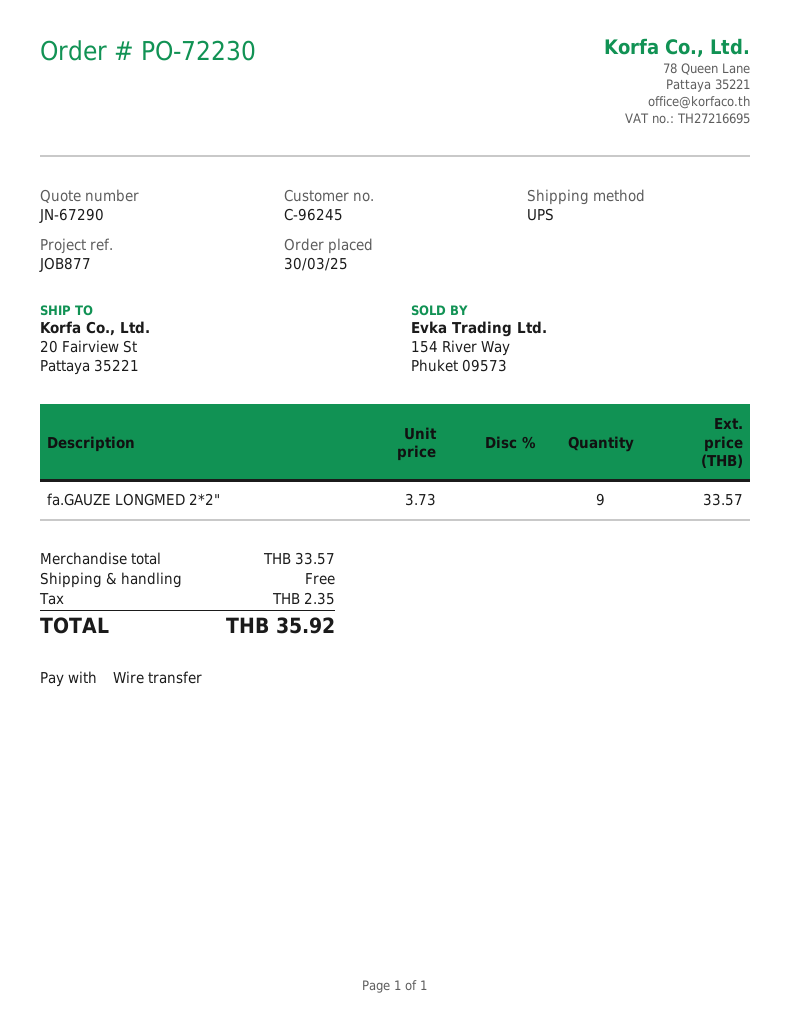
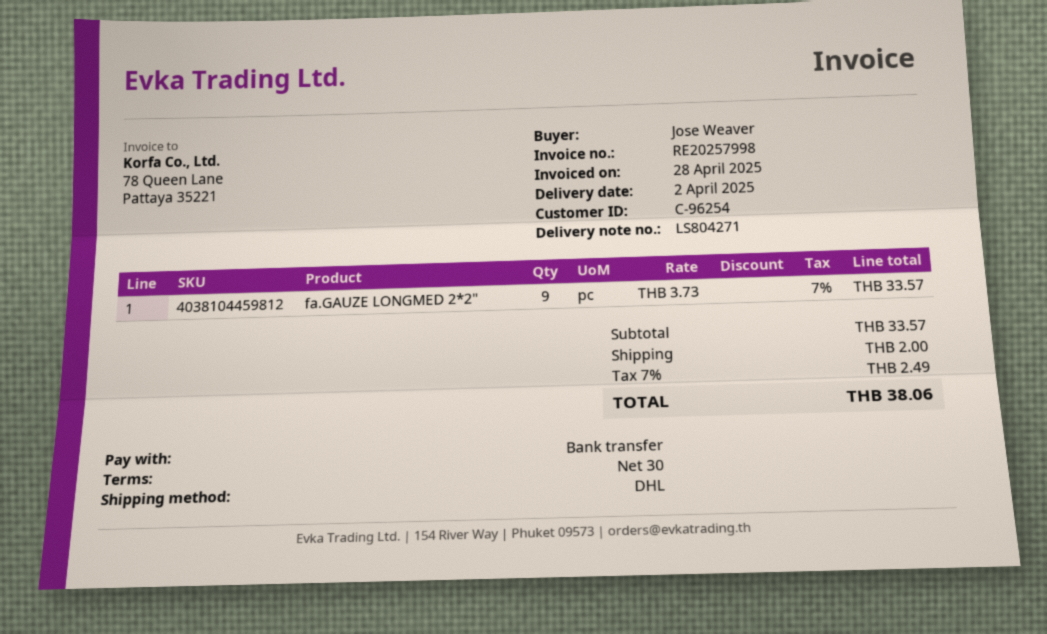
customer number: C-96245 -> C-96254
shipping method: UPS -> DHL
shipping: 0.00 -> 2.00
tax: 2.35 -> 2.49
total: 35.92 -> 38.06

